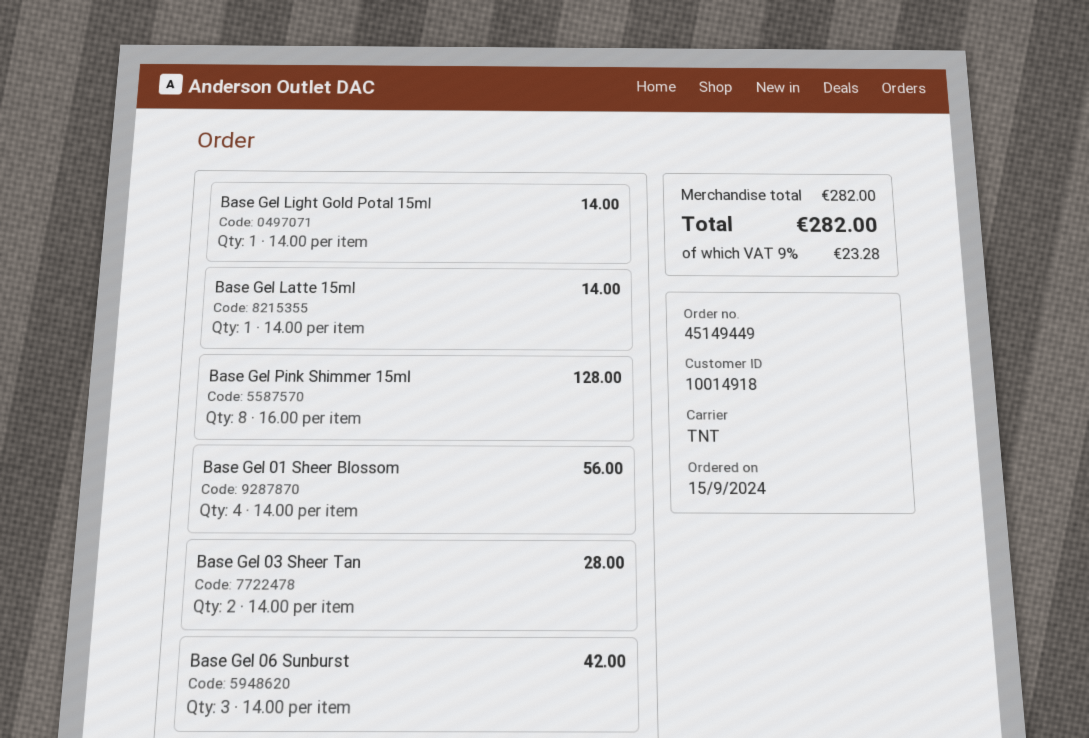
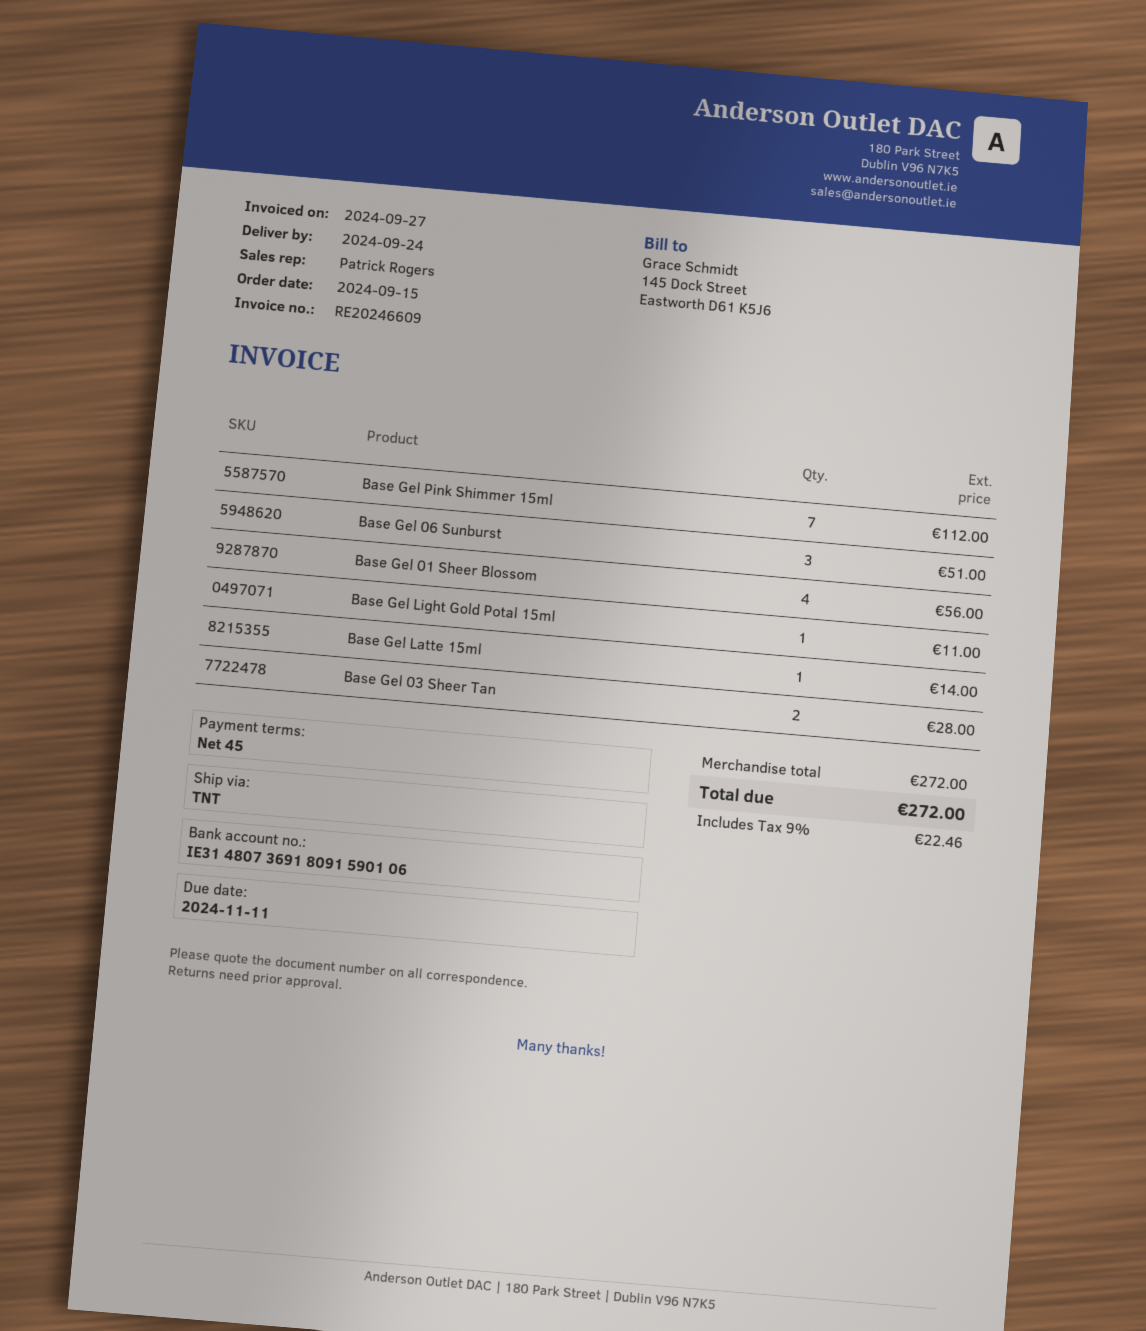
Base Gel Light Gold Potal 15ml: 1 for 14.00 -> 1 for 11.00
Base Gel Pink Shimmer 15ml: 8 for 128.00 -> 7 for 112.00
Base Gel 06 Sunburst: 3 for 42.00 -> 3 for 51.00
subtotal: 282.00 -> 272.00
tax: 9% = 23.28 -> 9% = 22.46
total: 282.00 -> 272.00

